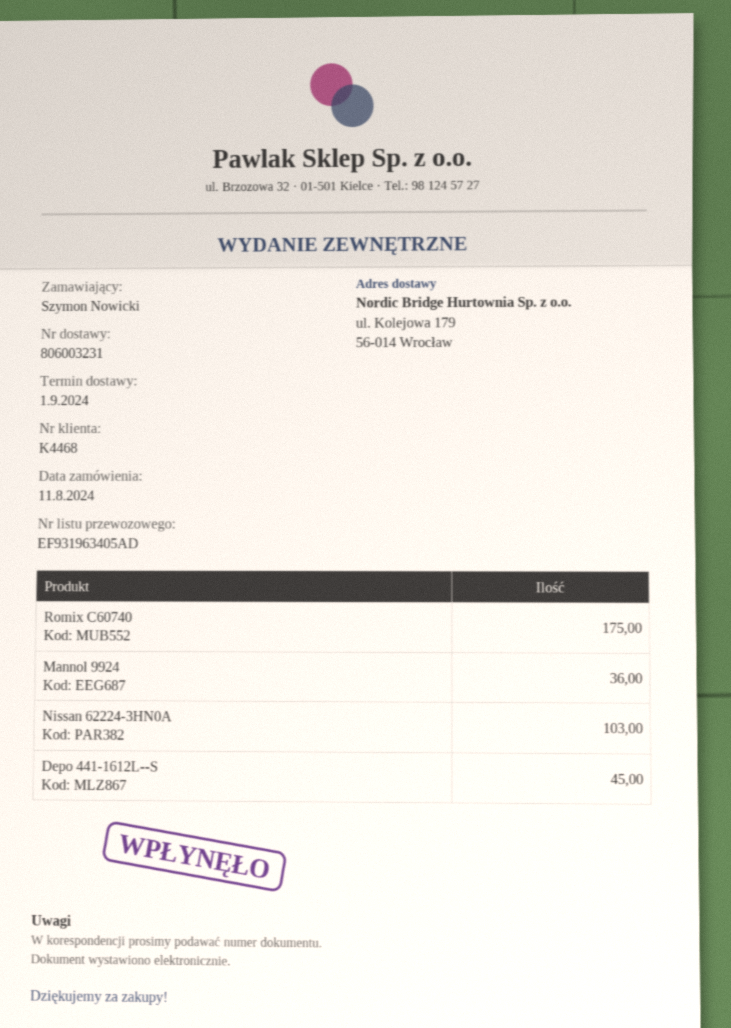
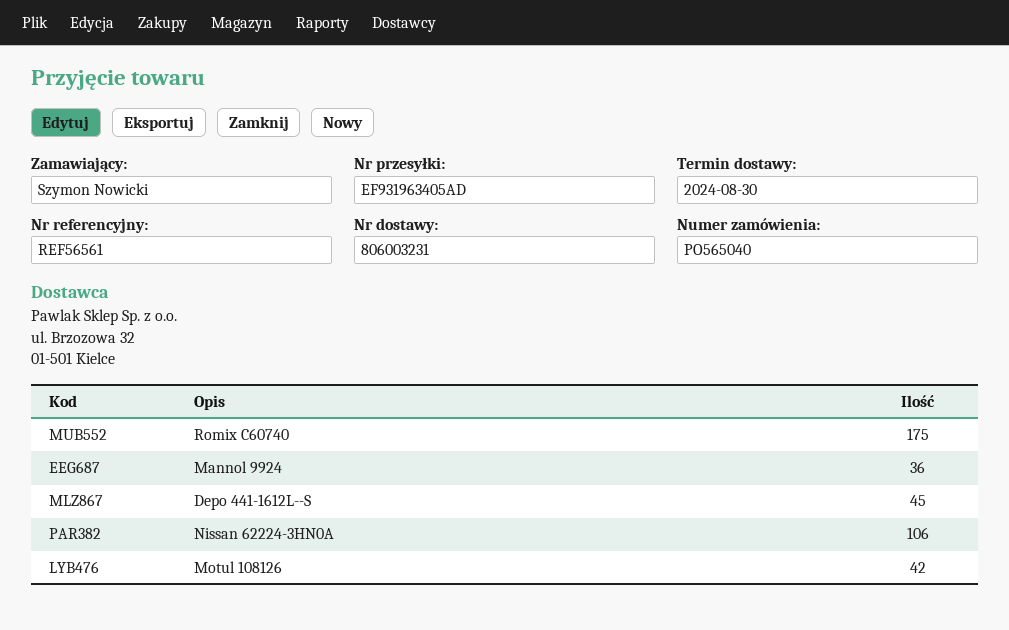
delivery date: 2024-09-01 -> 2024-08-30
Nissan 62224-3HN0A: 103 -> 106
Motul 108126: none -> 42

